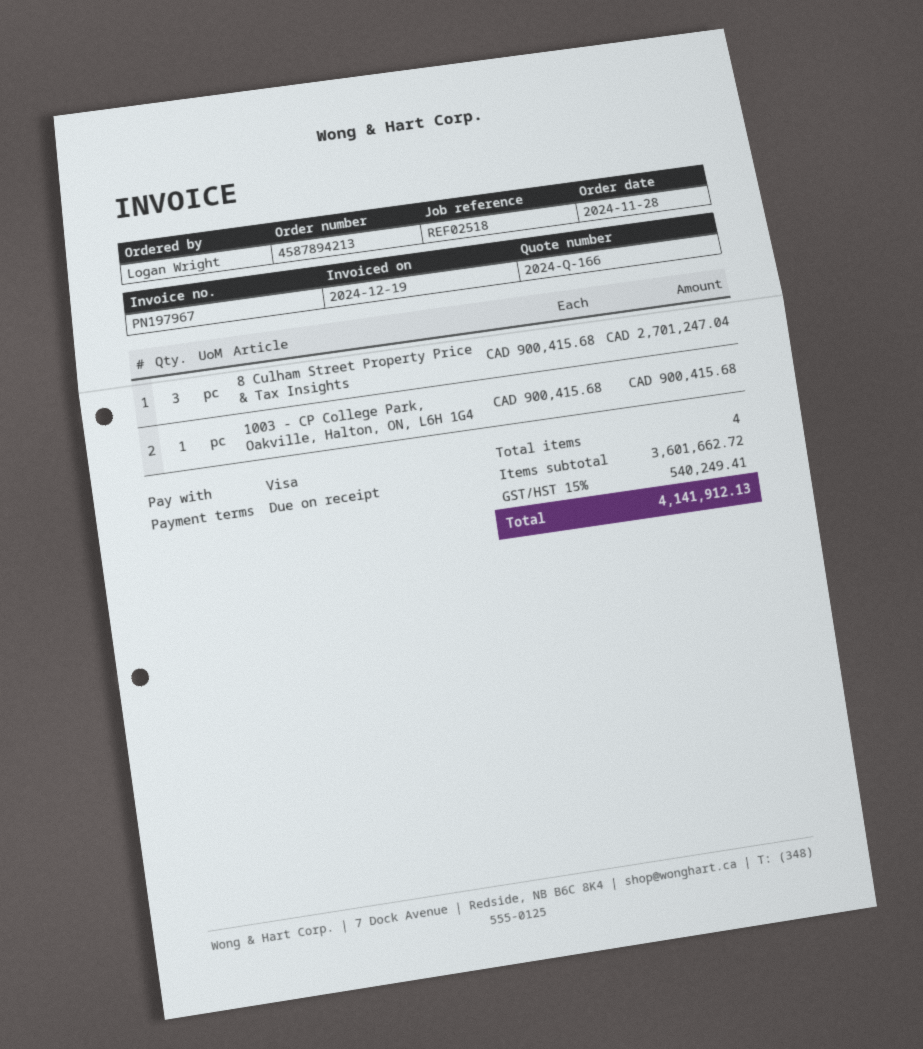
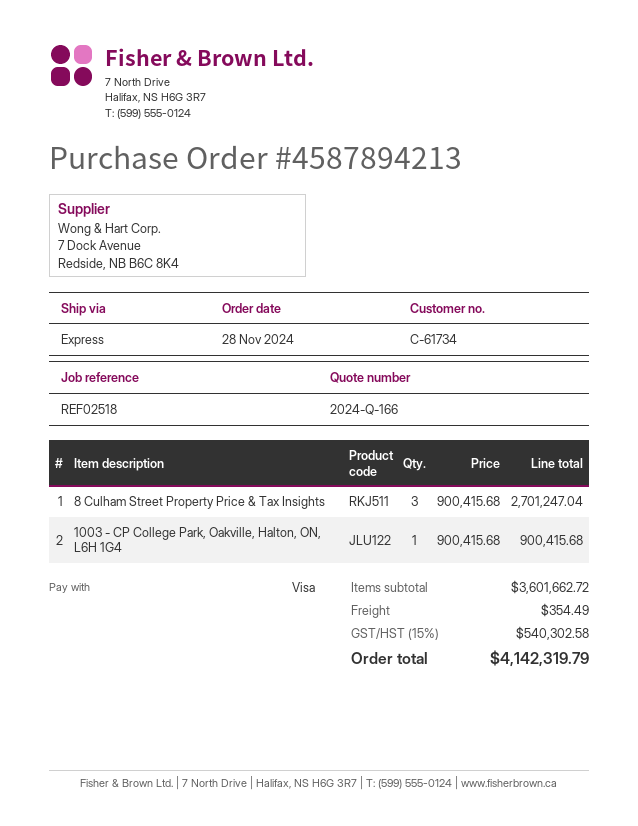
shipping: none -> 354.49
tax: 15% = 540249.41 -> 15% = 540302.58
total: 4141912.13 -> 4142319.79

